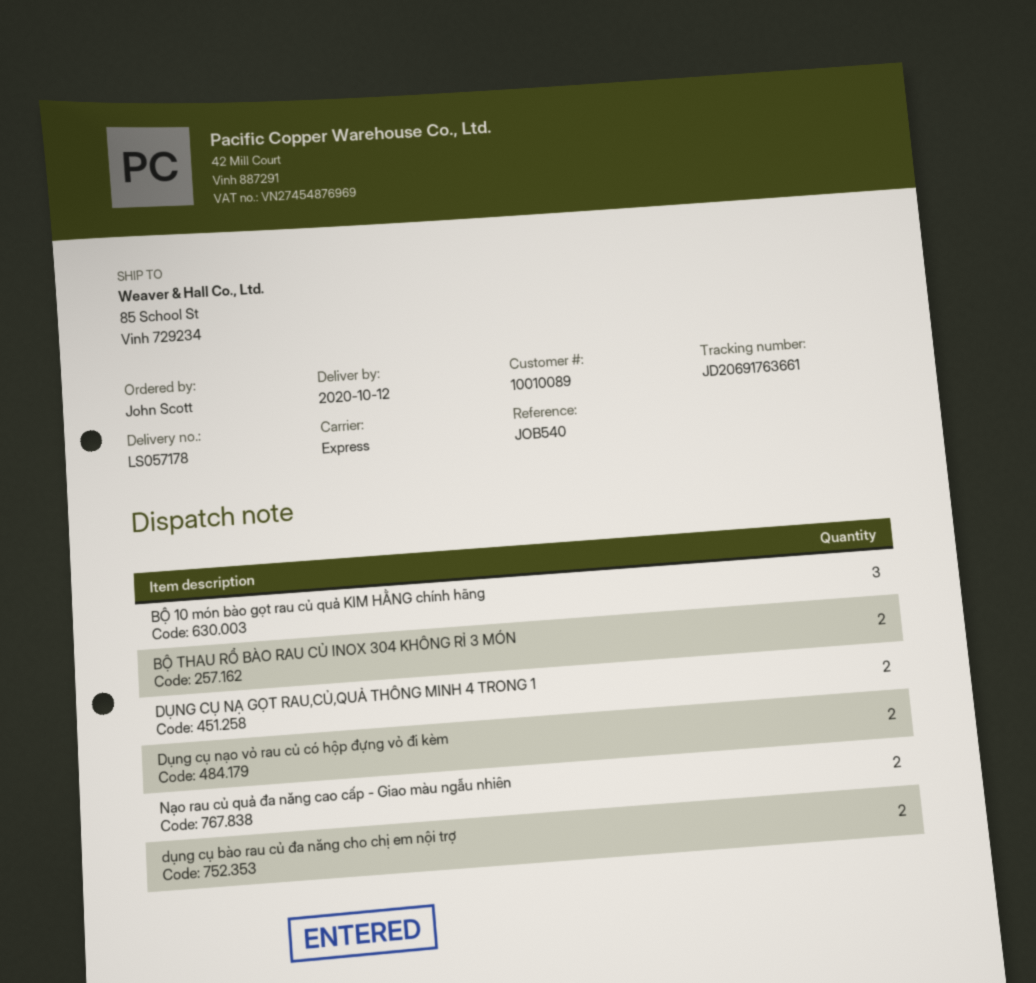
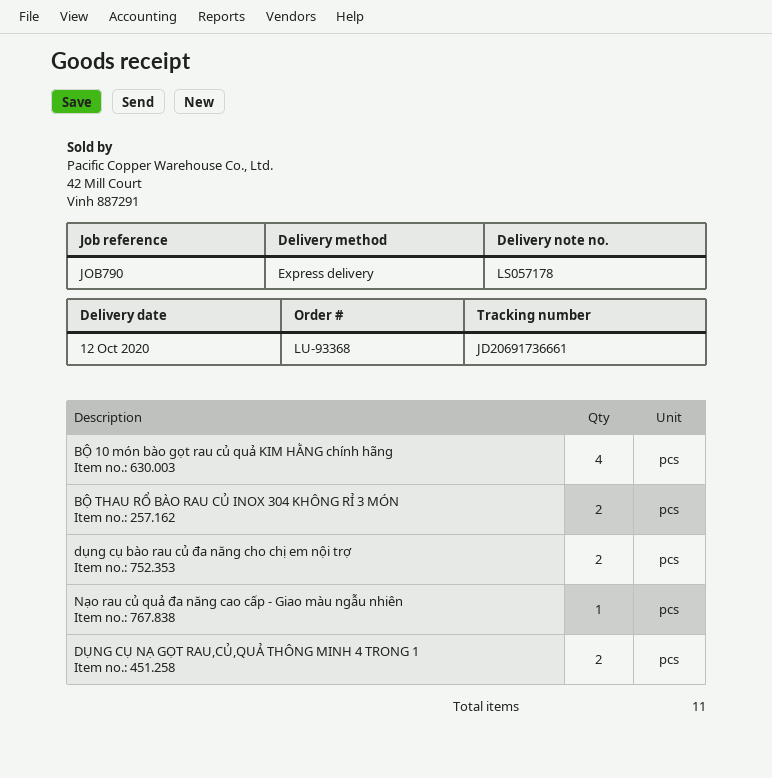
reference: JOB540 -> JOB790
tracking number: JD20691763661 -> JD20691736661
BỘ 10 món bào gọt rau củ quả KIM HẰNG chính hãng: 3 -> 4
Dụng cụ nạo vỏ rau củ có hộp đựng vỏ đi kèm: 2 -> none
Nạo rau củ quả đa năng cao cấp - Giao màu ngẫu nhiên: 2 -> 1

